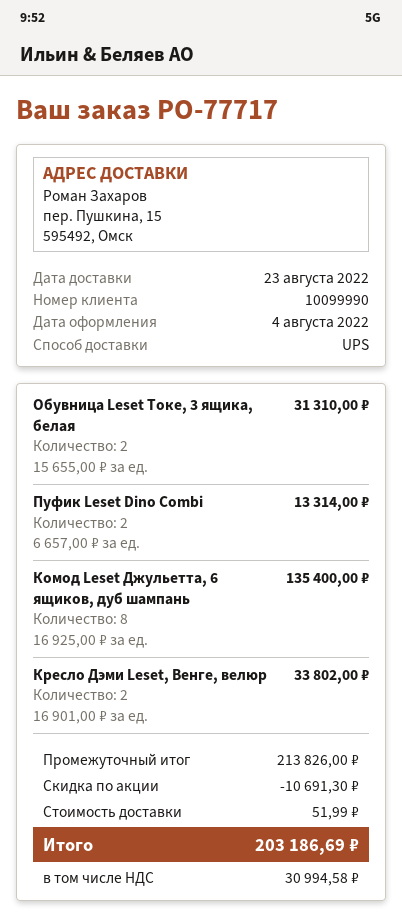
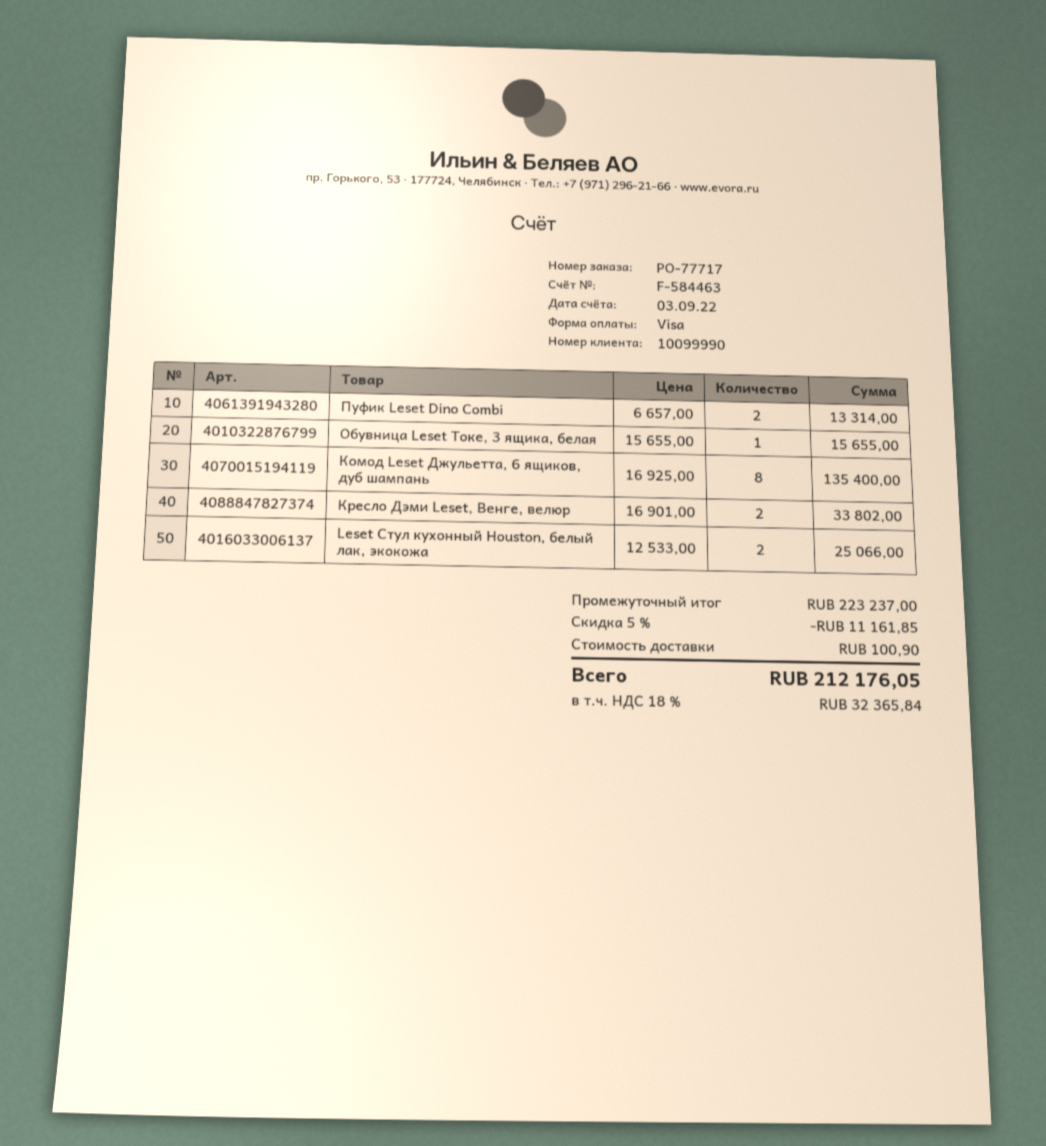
Обувница Leset Токе, 3 ящика, белая: 2 x 15655.00 = 31310.00 -> 1 x 15655.00 = 15655.00
Leset Стул кухонный Houston, белый лак, экокожа: none -> 2 x 12533.00 = 25066.00
subtotal: 213826.00 -> 223237.00
discount: 10691.30 -> 11161.85
shipping: 51.99 -> 100.90
tax: 30994.58 -> 32365.84
total: 203186.69 -> 212176.05

